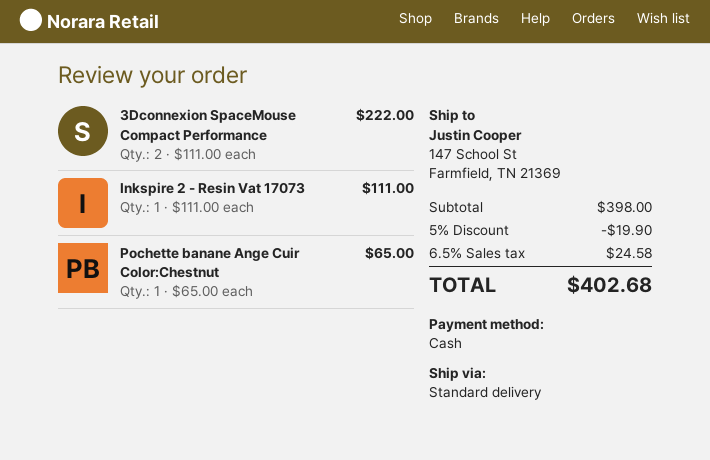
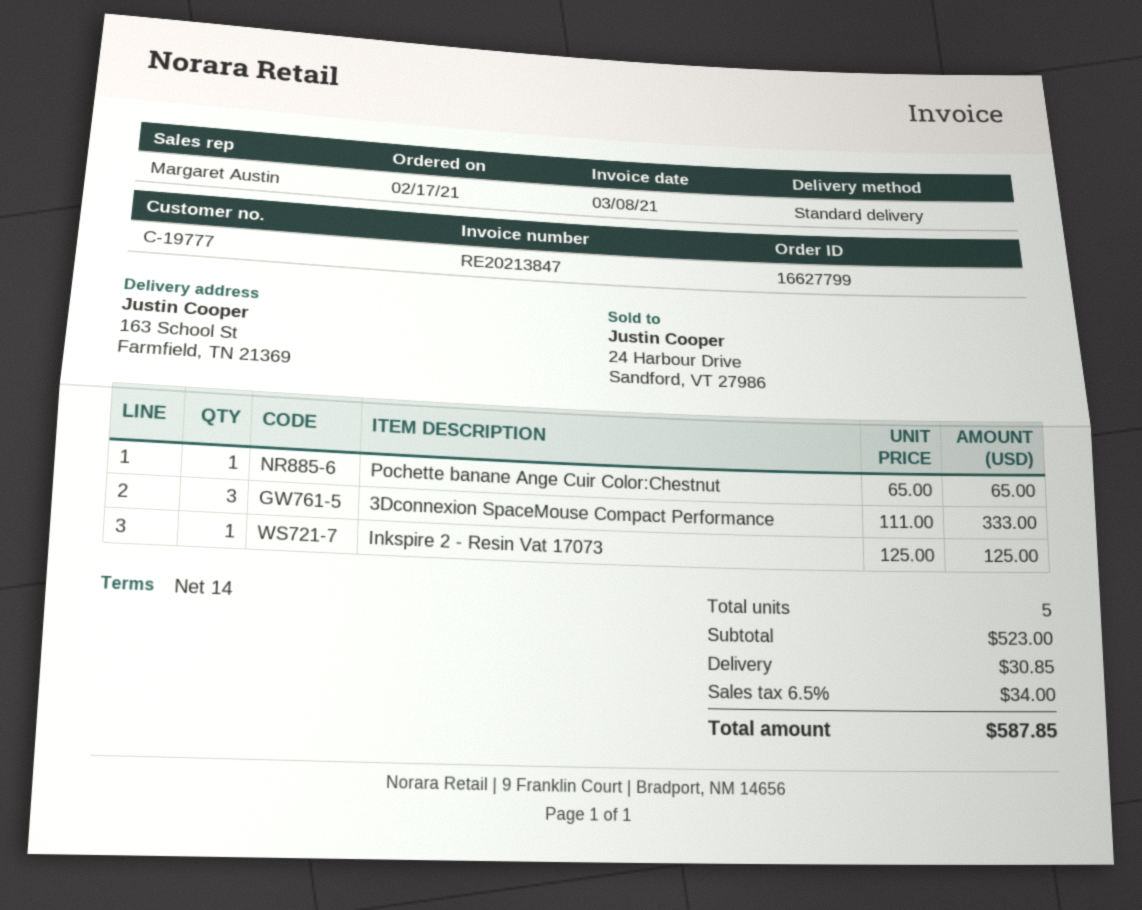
ship to: 147 School St, Farmfield, TN 21369 -> 163 School St, Farmfield, TN 21369
3Dconnexion SpaceMouse Compact Performance: 2 x 111.00 = 222.00 -> 3 x 111.00 = 333.00
Inkspire 2 - Resin Vat 17073: 1 x 111.00 = 111.00 -> 1 x 125.00 = 125.00
subtotal: 398.00 -> 523.00
discount: 5% = 19.90 -> none
shipping: none -> 30.85
tax: 6.5% = 24.58 -> 6.5% = 34.00
total: 402.68 -> 587.85

